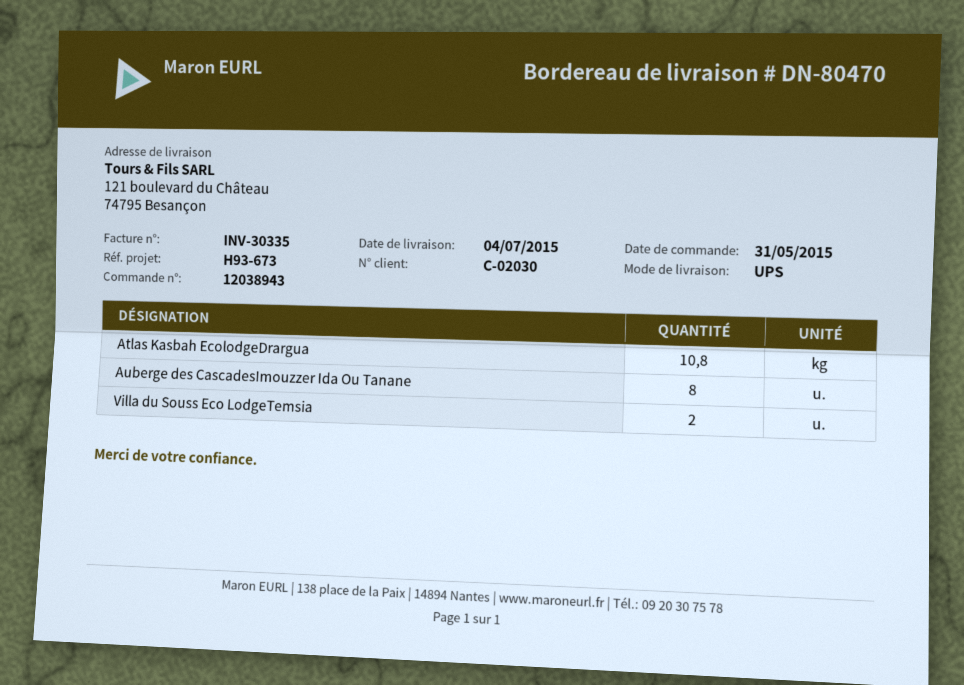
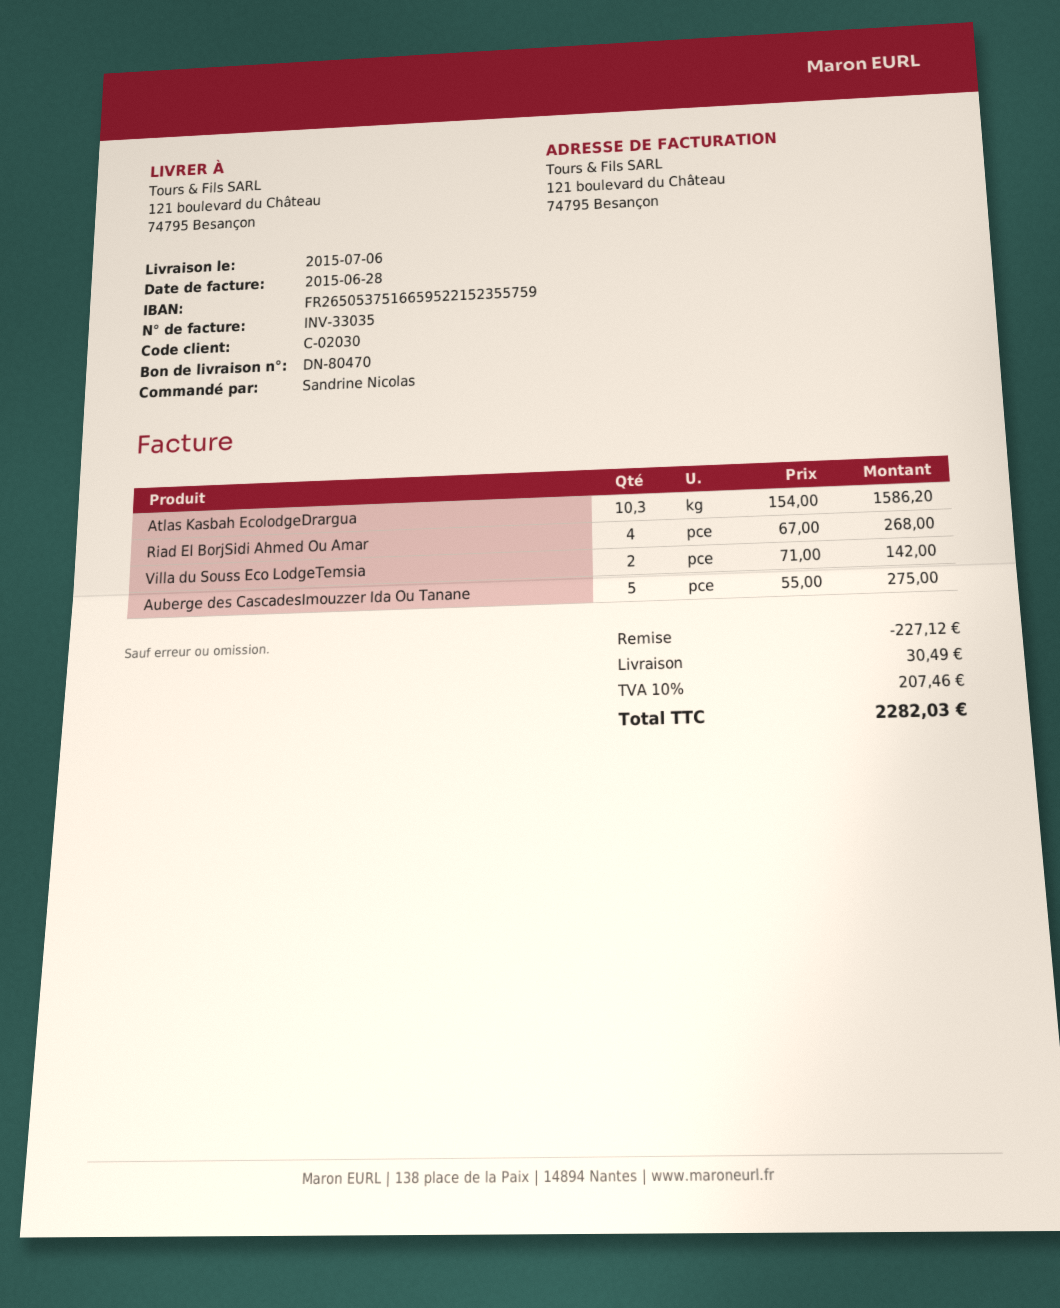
delivery date: 2015-07-04 -> 2015-07-06
invoice number: INV-30335 -> INV-33035
Atlas Kasbah EcolodgeDrargua: 10.8 -> 10.3
Auberge des CascadesImouzzer Ida Ou Tanane: 8 -> 5
Riad El BorjSidi Ahmed Ou Amar: none -> 4

